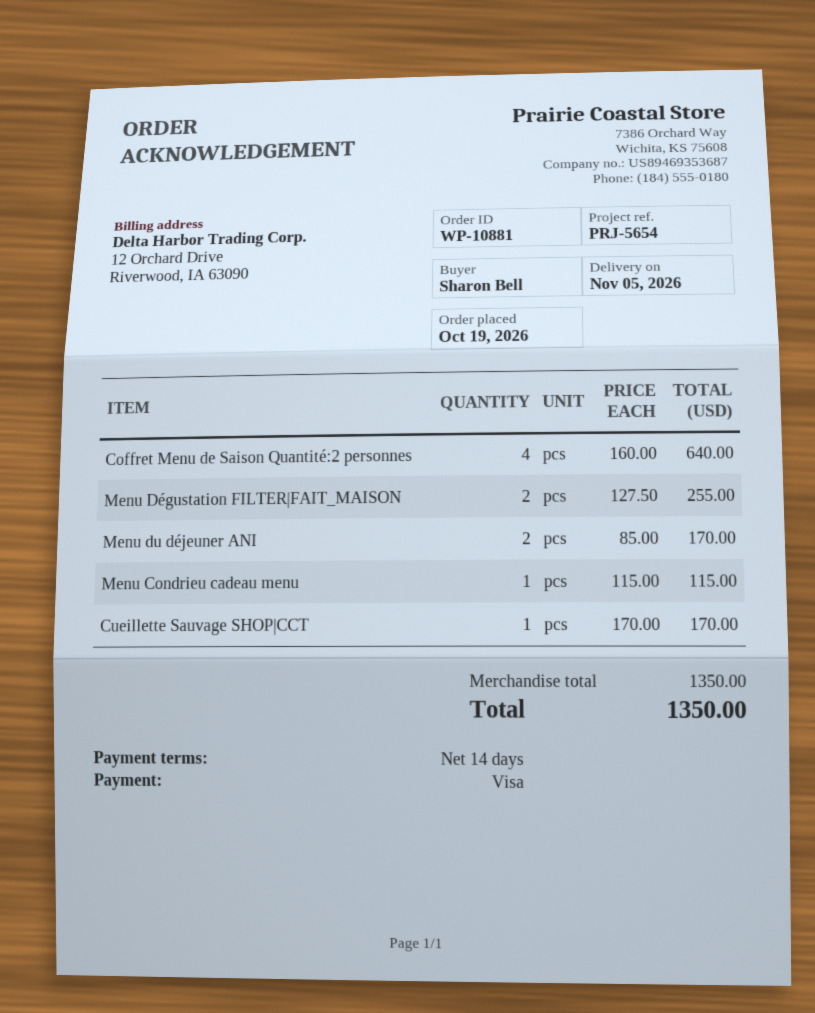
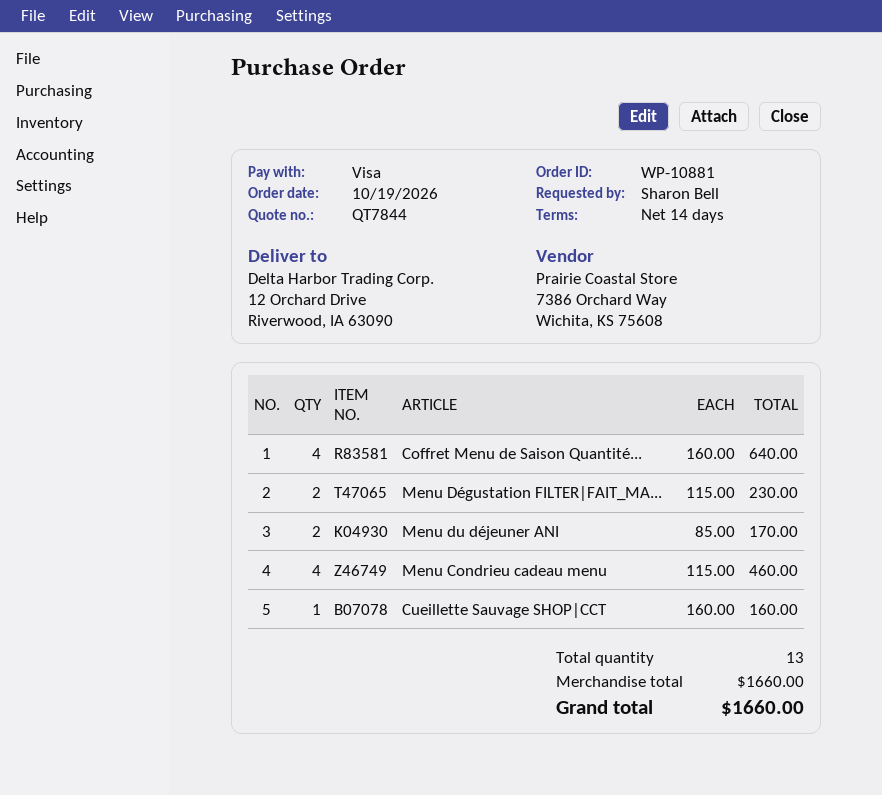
Menu Dégustation FILTER|FAIT_MAISON: 2 x 127.50 = 255.00 -> 2 x 115.00 = 230.00
Menu Condrieu cadeau menu: 1 x 115.00 = 115.00 -> 4 x 115.00 = 460.00
Cueillette Sauvage SHOP|CCT: 1 x 170.00 = 170.00 -> 1 x 160.00 = 160.00
subtotal: 1350.00 -> 1660.00
total: 1350.00 -> 1660.00

